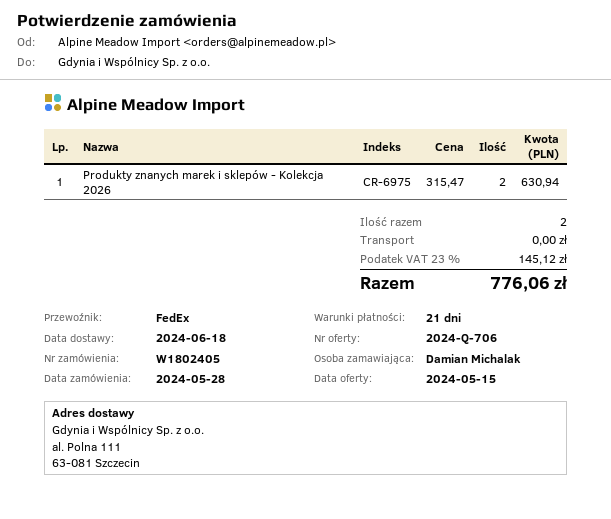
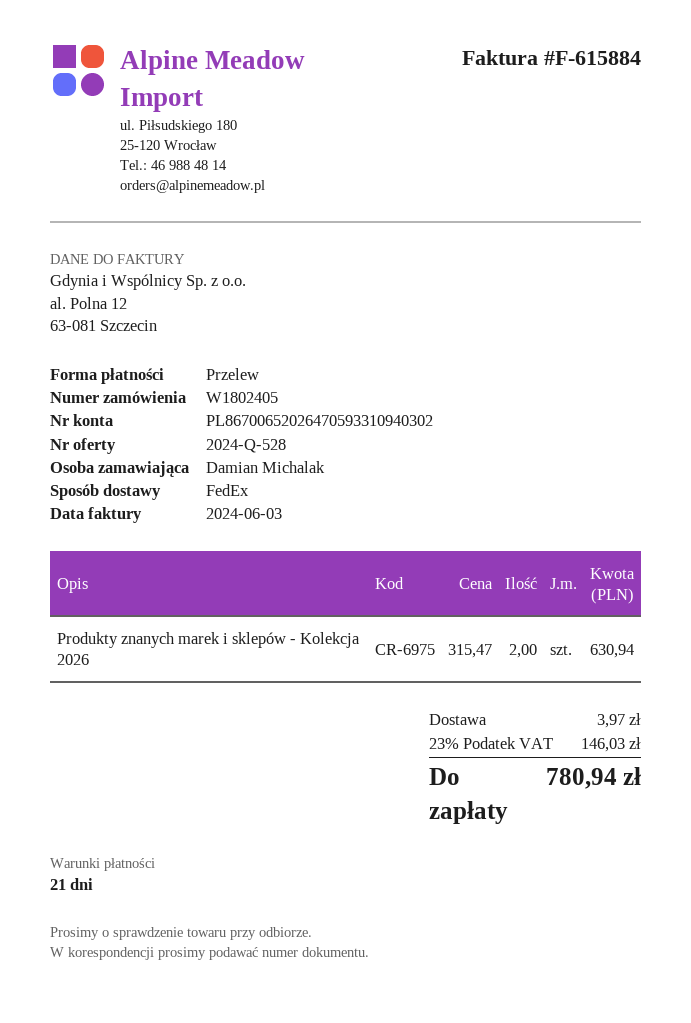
quote number: 2024-Q-706 -> 2024-Q-528
shipping: 0.00 -> 3.97
tax: 23% = 145.12 -> 23% = 146.03
total: 776.06 -> 780.94

